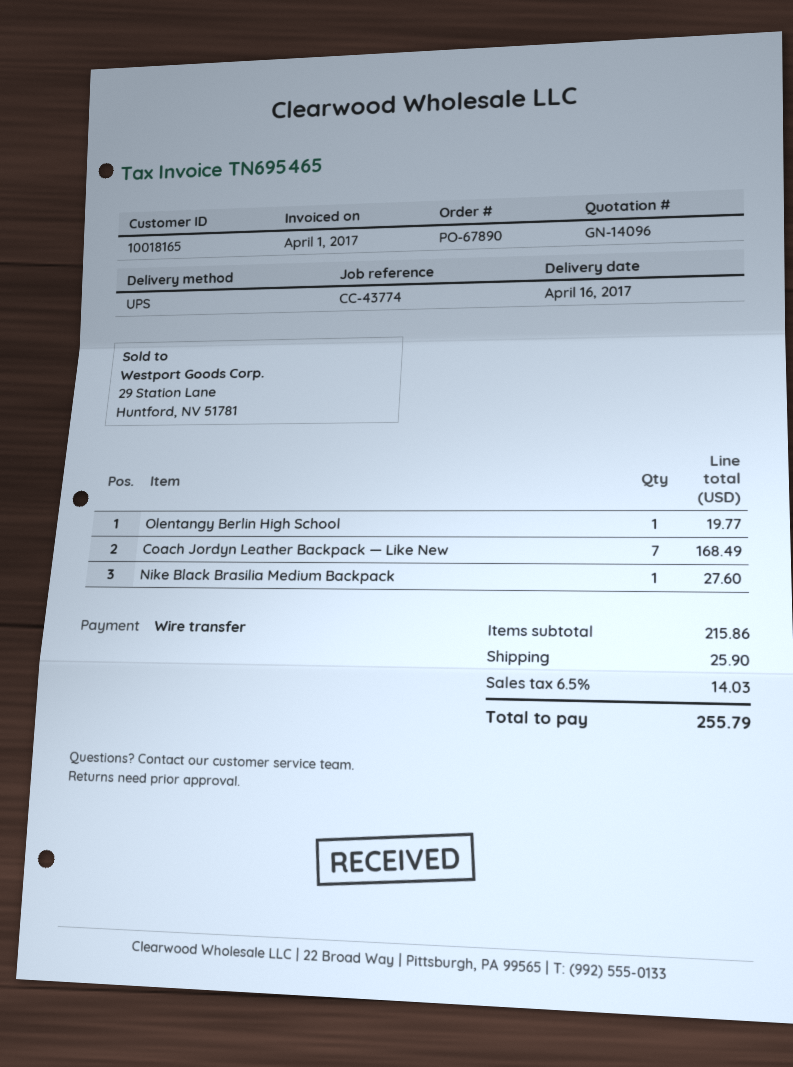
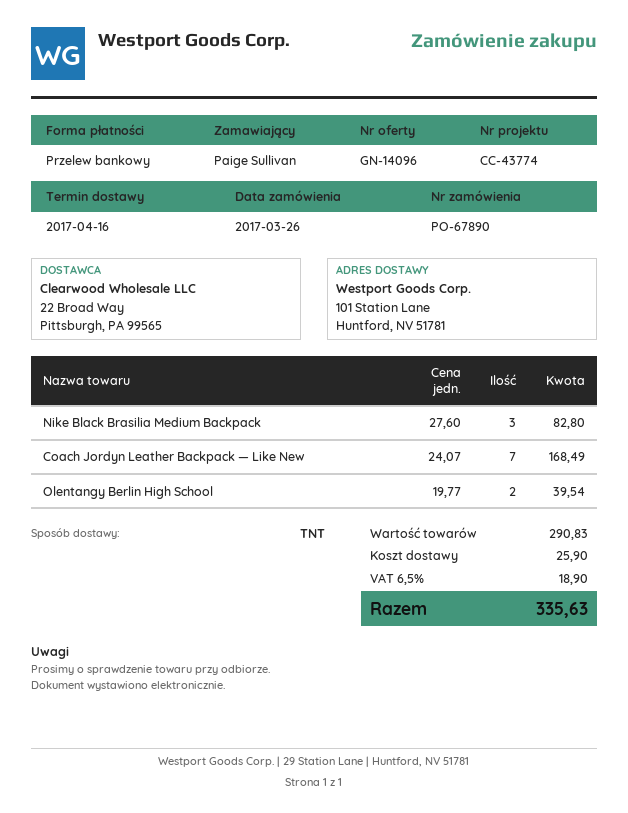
shipping method: UPS -> TNT
Olentangy Berlin High School: 1 for 19.77 -> 2 for 39.54
Nike Black Brasilia Medium Backpack: 1 for 27.60 -> 3 for 82.80
subtotal: 215.86 -> 290.83
tax: 6.5% = 14.03 -> 6.5% = 18.90
total: 255.79 -> 335.63

